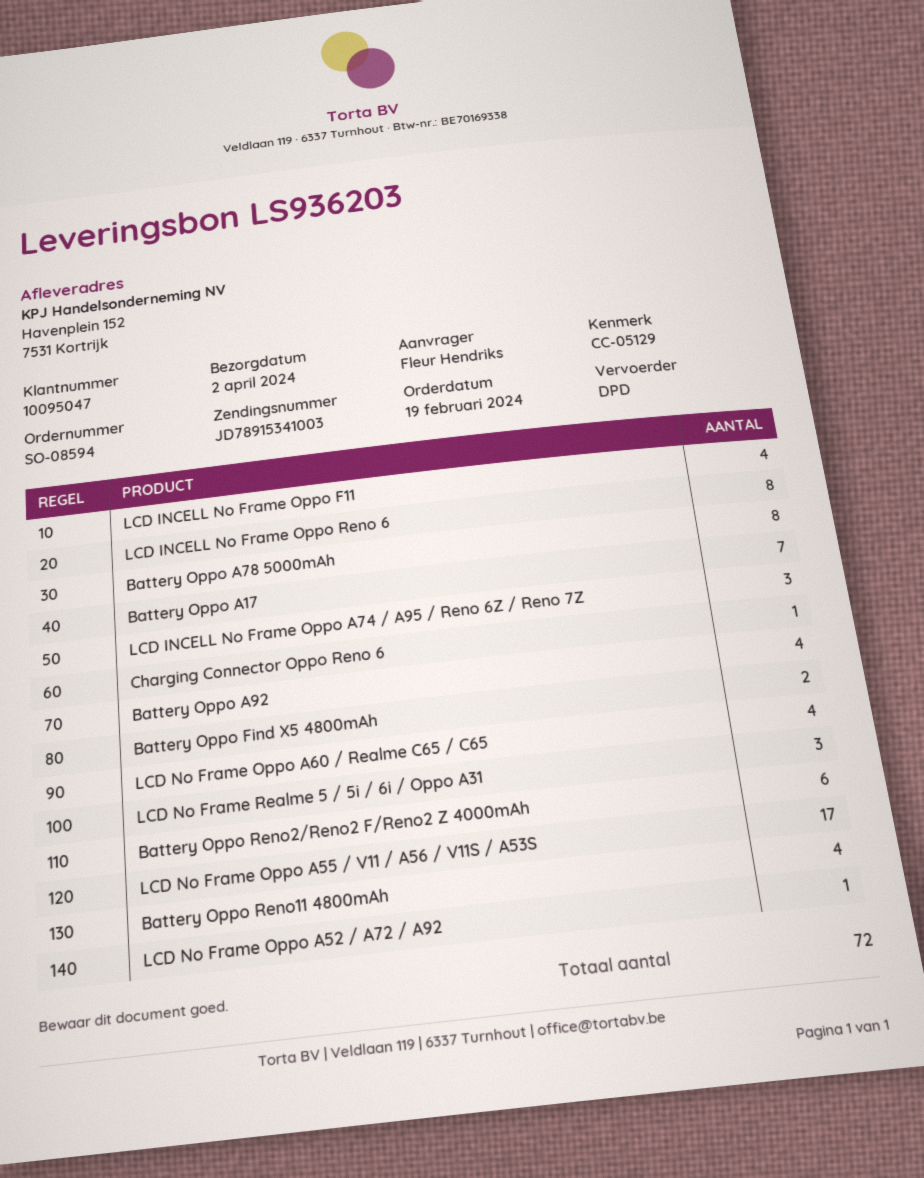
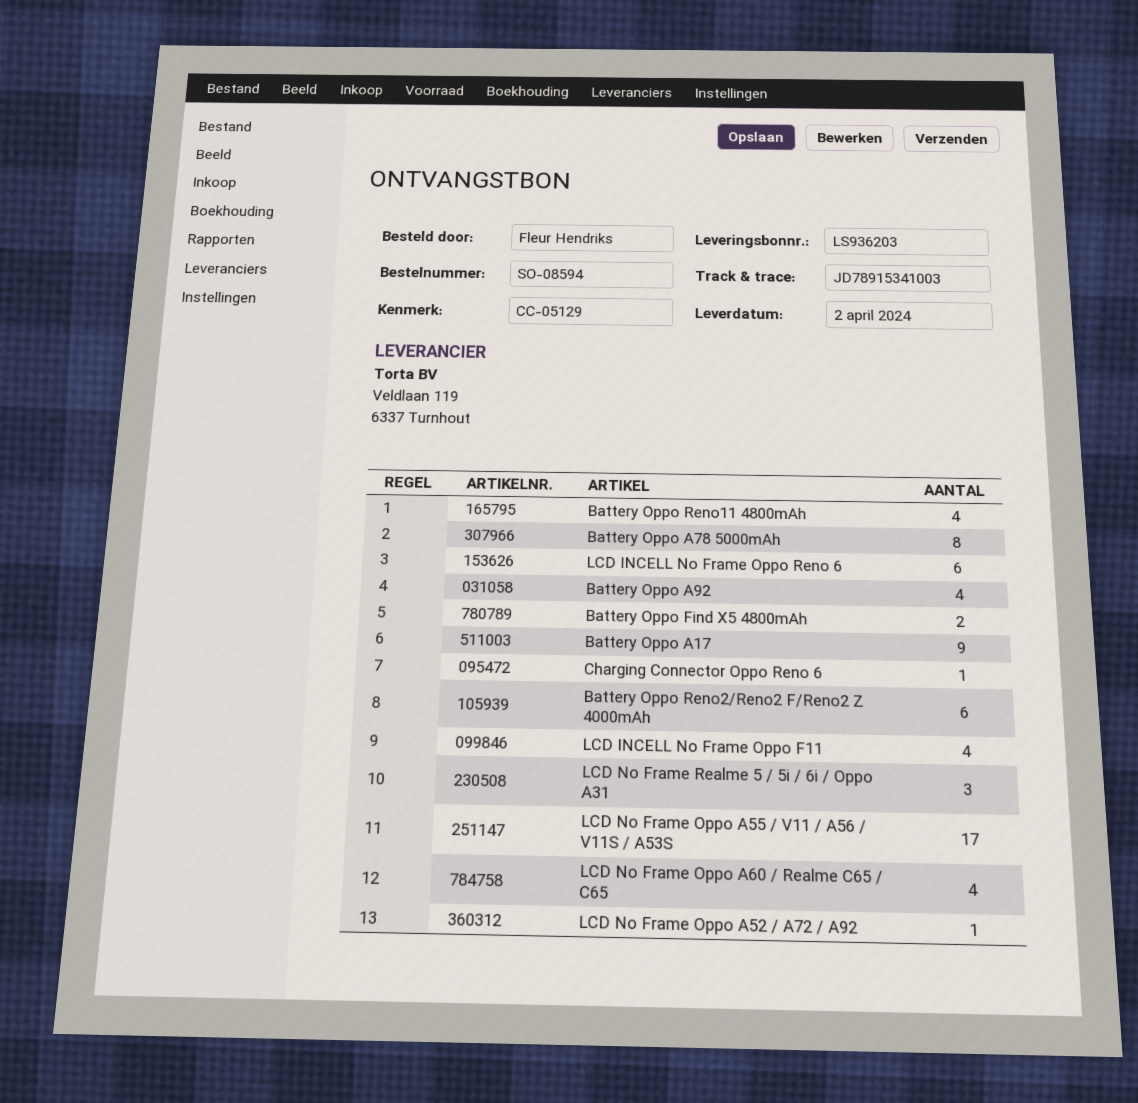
LCD INCELL No Frame Oppo Reno 6: 8 -> 6
Battery Oppo A17: 7 -> 9
LCD INCELL No Frame Oppo A74 / A95 / Reno 6Z / Reno 7Z: 3 -> none

